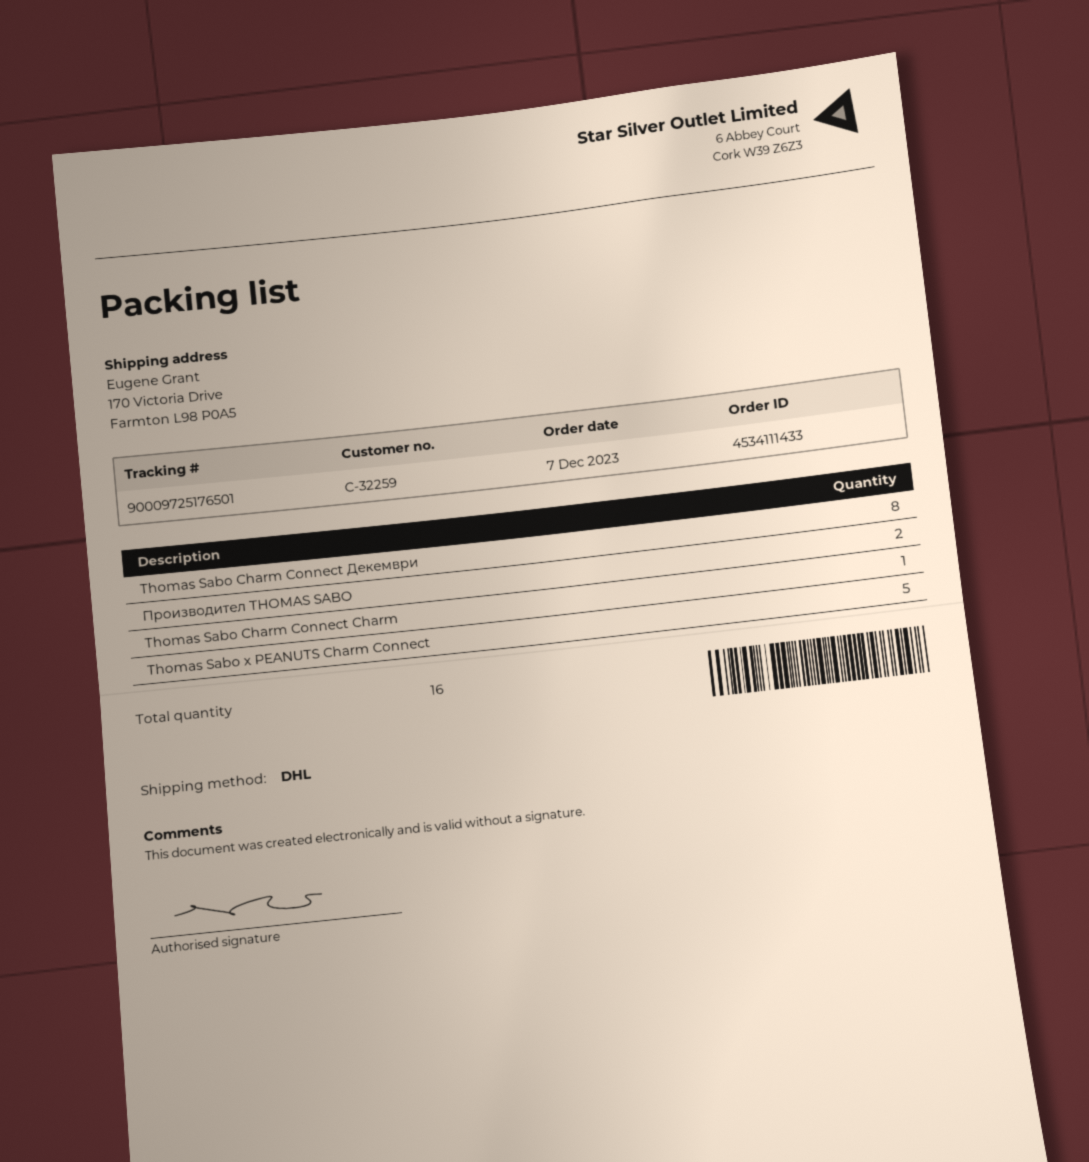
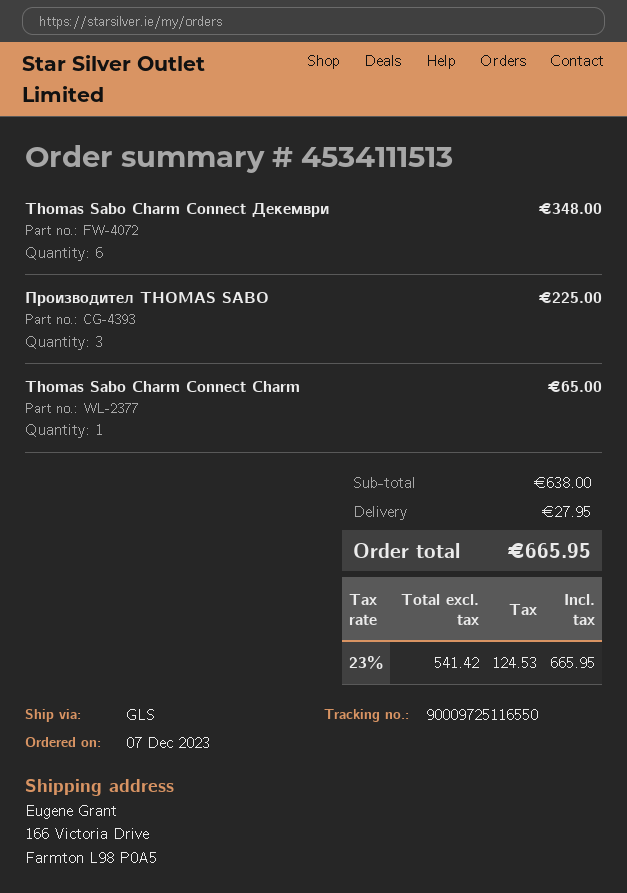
order number: 4534111433 -> 4534111513
shipping method: DHL -> GLS
tracking number: 90009725176501 -> 90009725116550
ship to: 170 Victoria Drive, Farmton L98 P0A5 -> 166 Victoria Drive, Farmton L98 P0A5
Thomas Sabo Charm Connect Декември: 8 -> 6
Производител THOMAS SABO: 2 -> 3
Thomas Sabo x PEANUTS Charm Connect: 5 -> none

